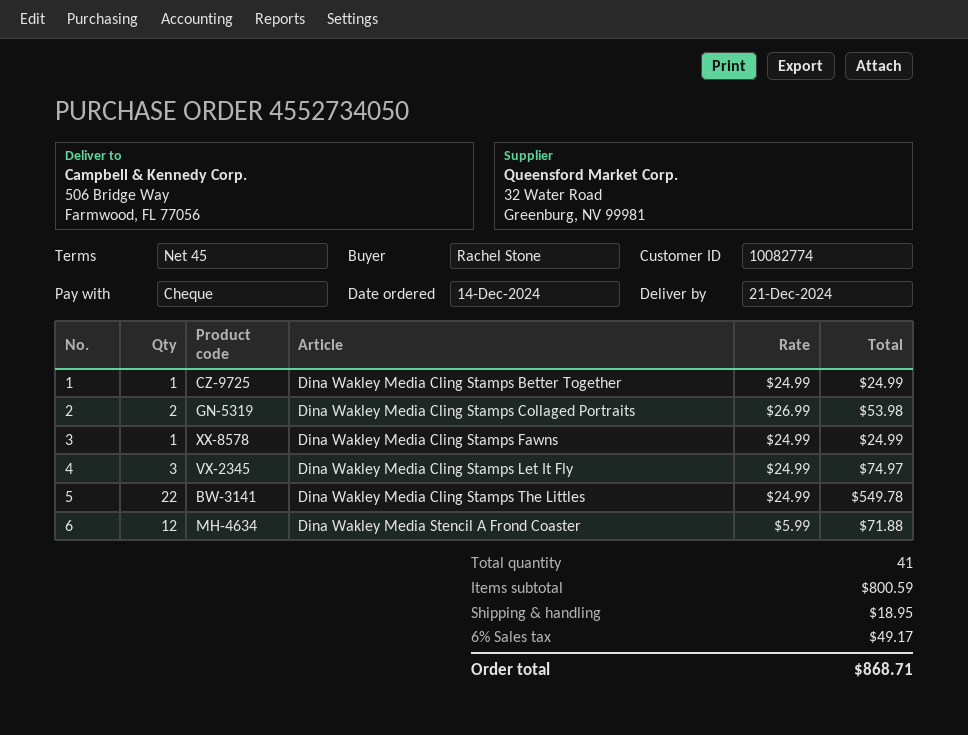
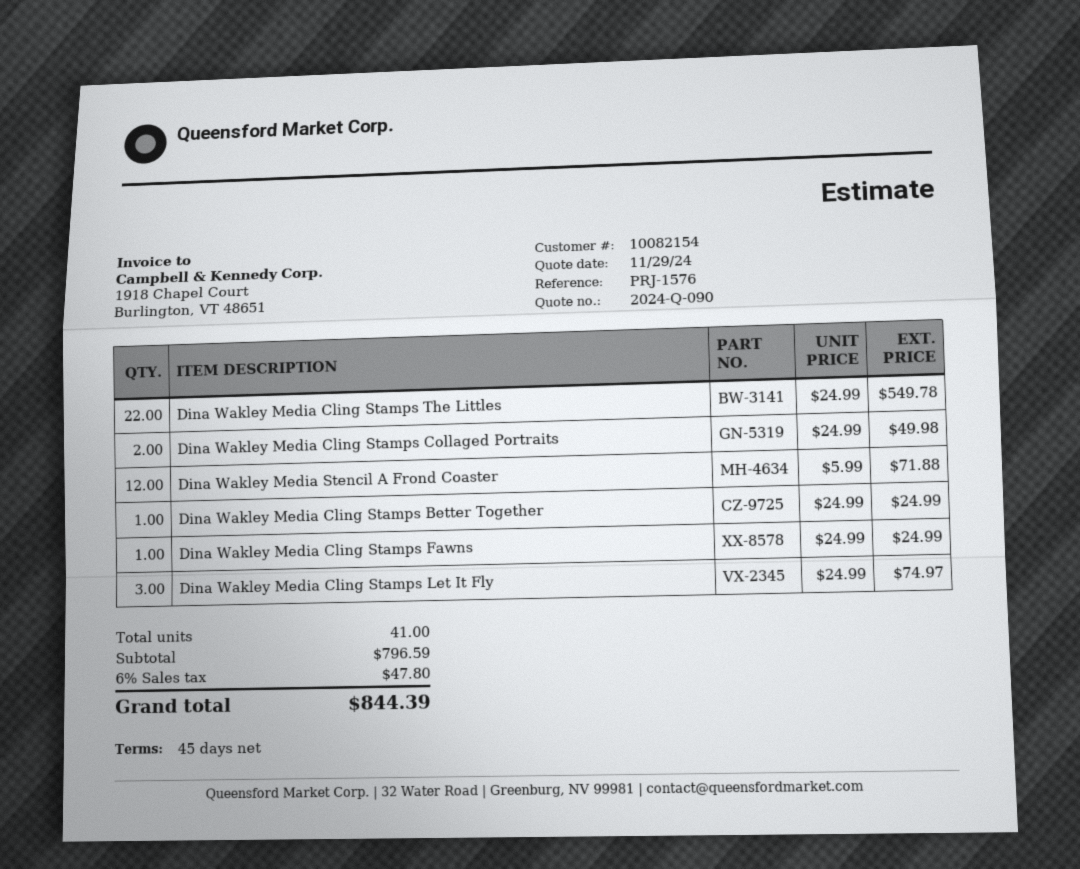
customer number: 10082774 -> 10082154
Dina Wakley Media Cling Stamps Collaged Portraits: 2 x 26.99 = 53.98 -> 2 x 24.99 = 49.98
subtotal: 800.59 -> 796.59
shipping: 18.95 -> none
tax: 6% = 49.17 -> 6% = 47.80
total: 868.71 -> 844.39

